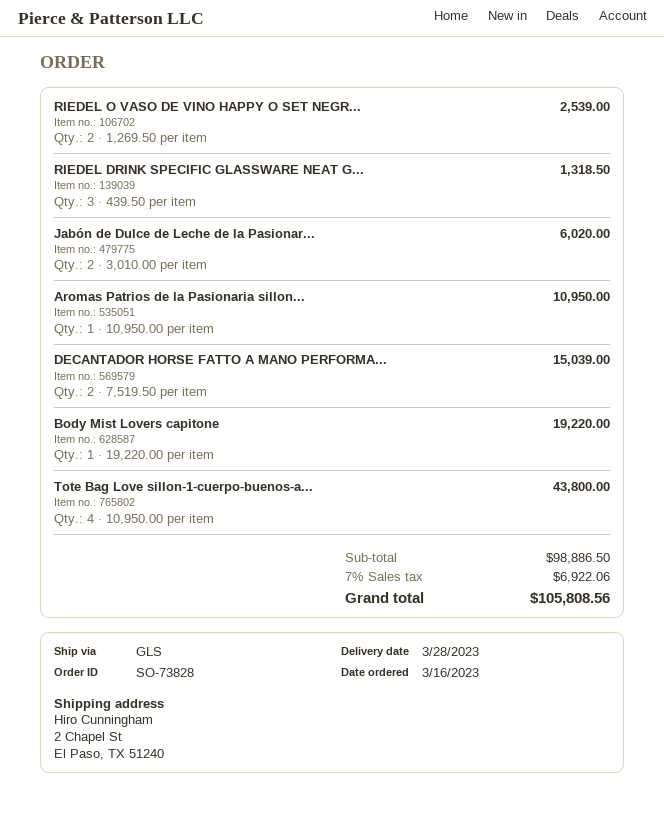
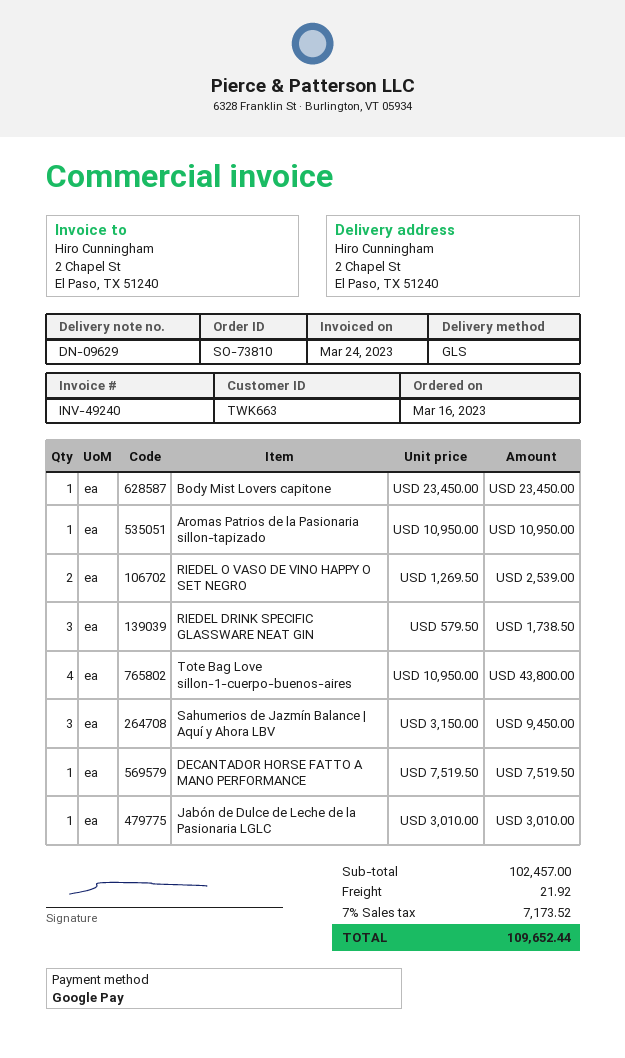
order number: SO-73828 -> SO-73810
RIEDEL DRINK SPECIFIC GLASSWARE NEAT G...: 3 x 439.50 = 1318.50 -> 3 x 579.50 = 1738.50
Jabón de Dulce de Leche de la Pasionar...: 2 x 3010.00 = 6020.00 -> 1 x 3010.00 = 3010.00
DECANTADOR HORSE FATTO A MANO PERFORMA...: 2 x 7519.50 = 15039.00 -> 1 x 7519.50 = 7519.50
Body Mist Lovers capitone: 1 x 19220.00 = 19220.00 -> 1 x 23450.00 = 23450.00
Sahumerios de Jazmín Balance | Aquí y Ahora LBV: none -> 3 x 3150.00 = 9450.00
subtotal: 98886.50 -> 102457.00
shipping: none -> 21.92
tax: 7% = 6922.06 -> 7% = 7173.52
total: 105808.56 -> 109652.44

